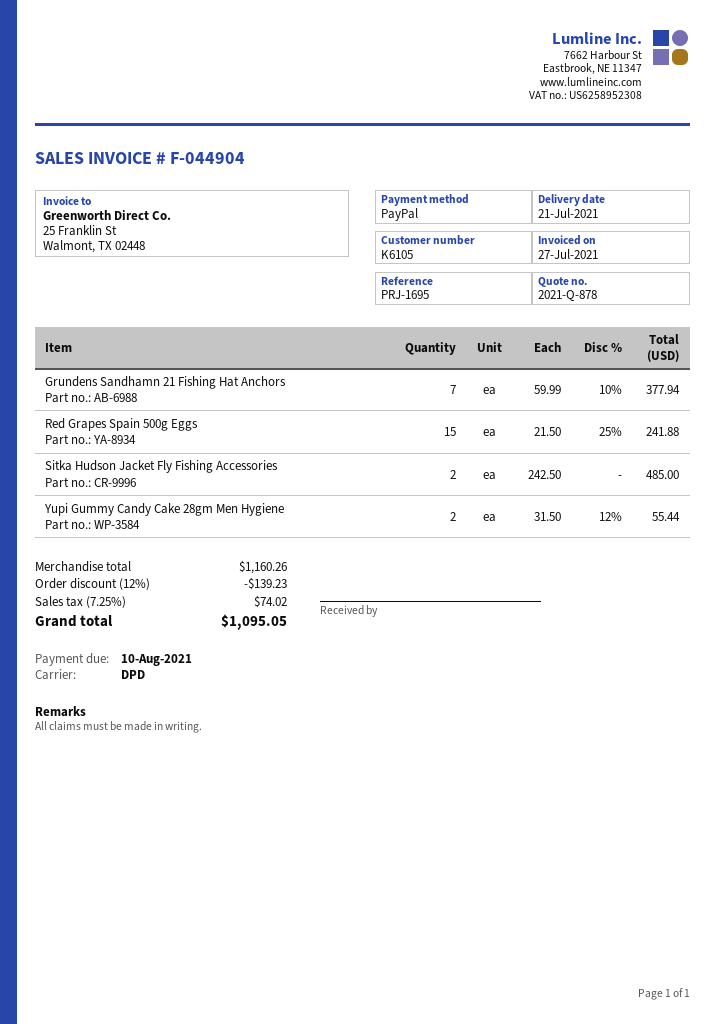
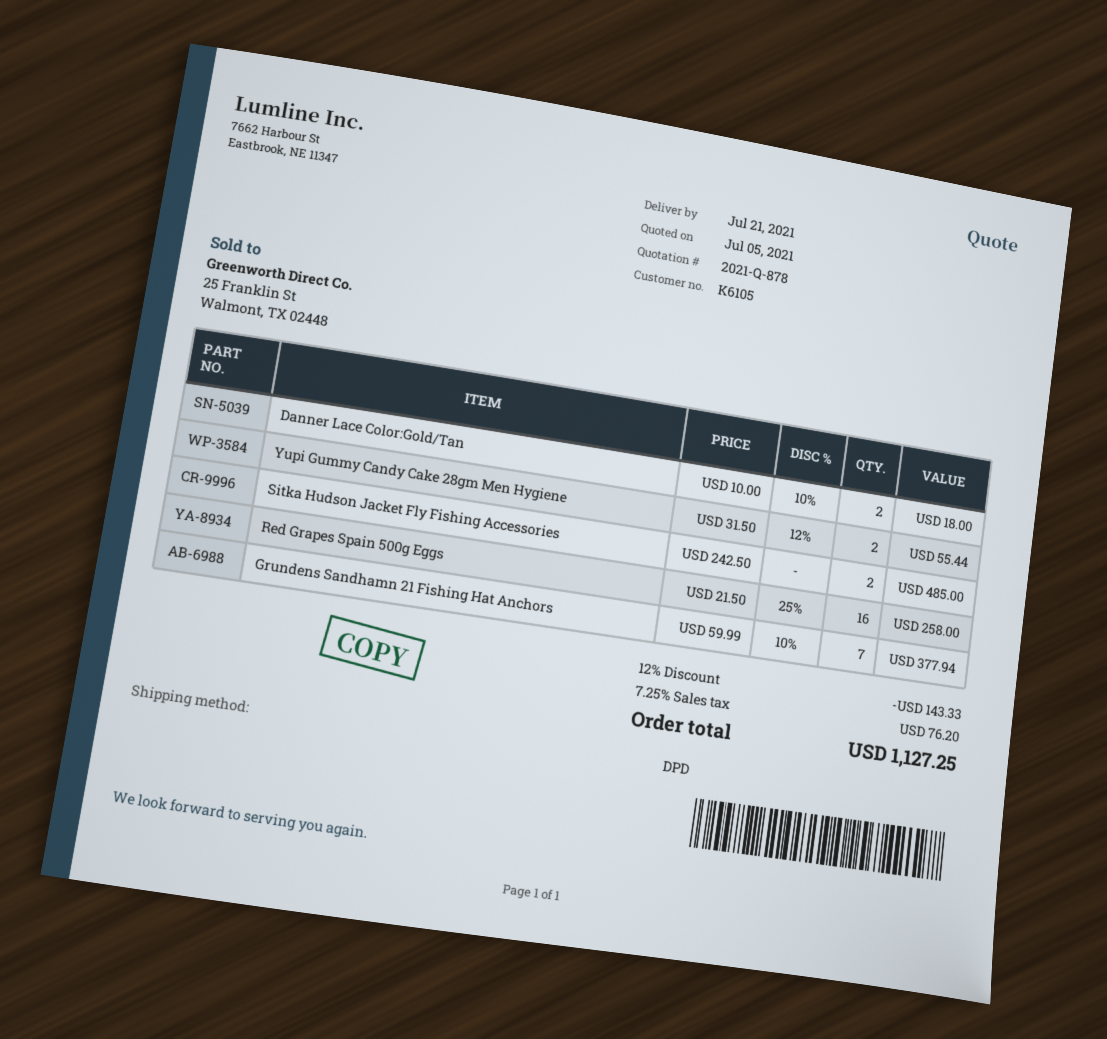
Red Grapes Spain 500g Eggs: 15 x 21.50 - 25% = 241.88 -> 16 x 21.50 - 25% = 258.00
Danner Lace Color:Gold/Tan: none -> 2 x 10.00 - 10% = 18.00
discount: 12% = 139.23 -> 12% = 143.33
tax: 7.25% = 74.02 -> 7.25% = 76.20
total: 1095.05 -> 1127.25

